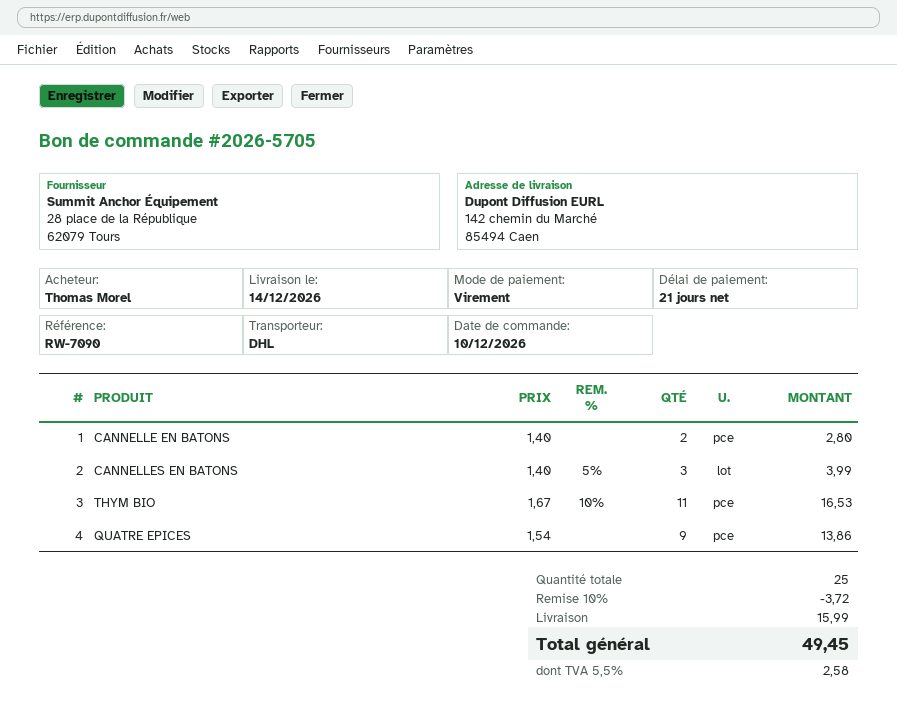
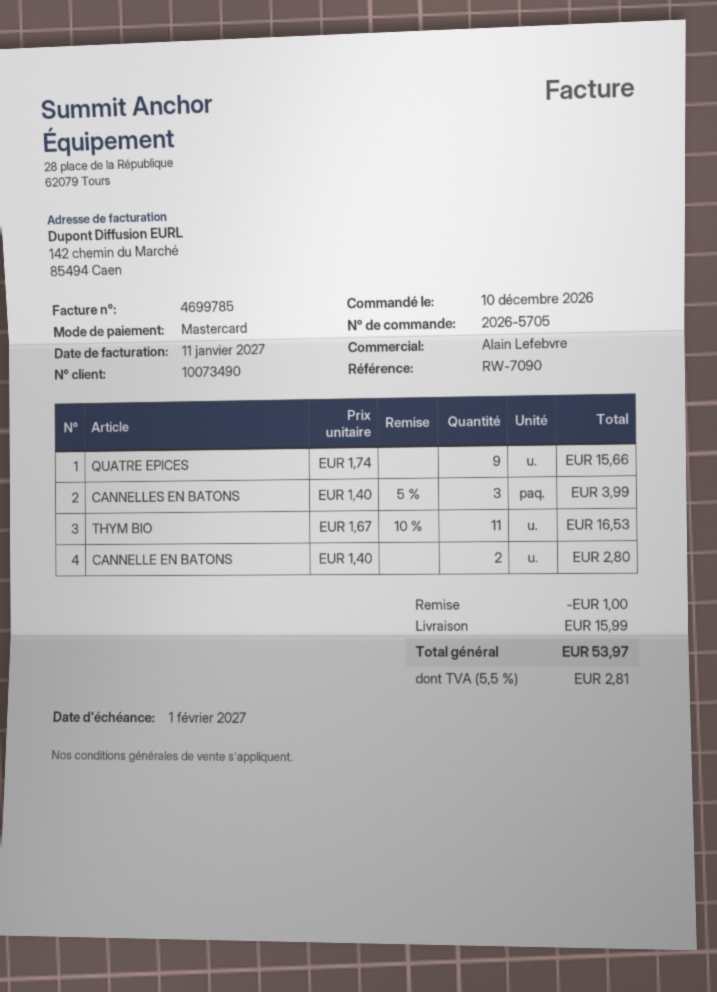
payment method: bank transfer -> Mastercard
QUATRE EPICES: 9 x 1.54 = 13.86 -> 9 x 1.74 = 15.66
discount: 3.72 -> 1.00
tax: 5.5% = 2.58 -> 5.5% = 2.81
total: 49.45 -> 53.97

